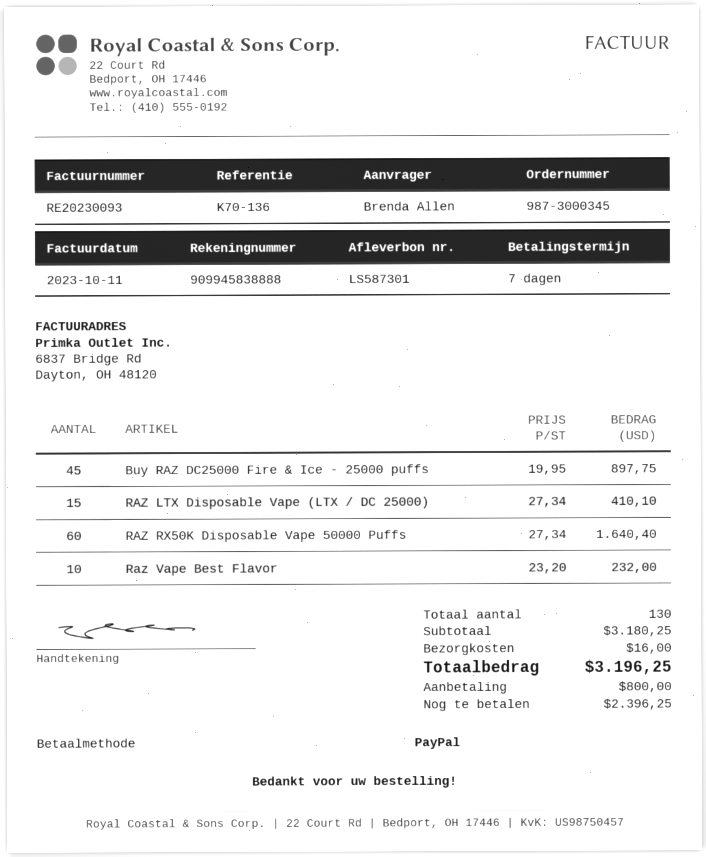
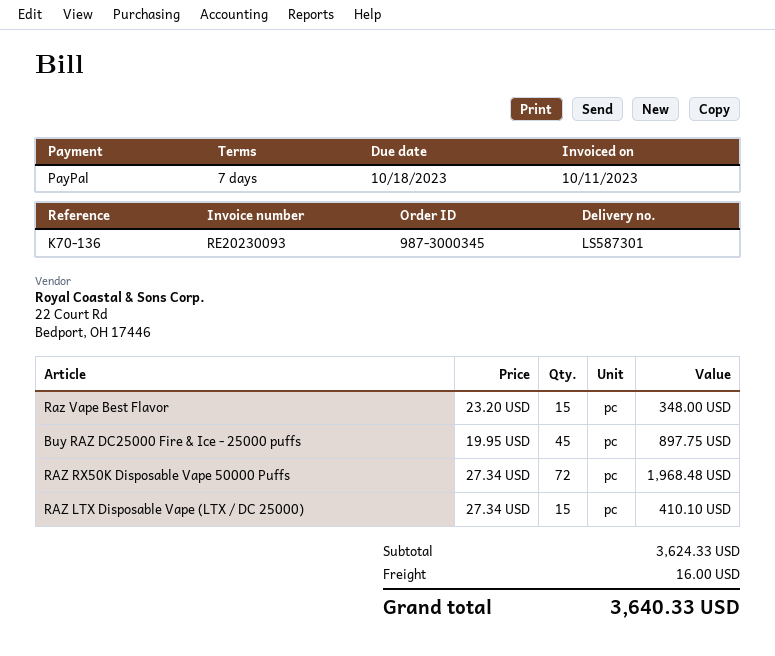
RAZ RX50K Disposable Vape 50000 Puffs: 60 x 27.34 = 1640.40 -> 72 x 27.34 = 1968.48
Raz Vape Best Flavor: 10 x 23.20 = 232.00 -> 15 x 23.20 = 348.00
subtotal: 3180.25 -> 3624.33
total: 3196.25 -> 3640.33

